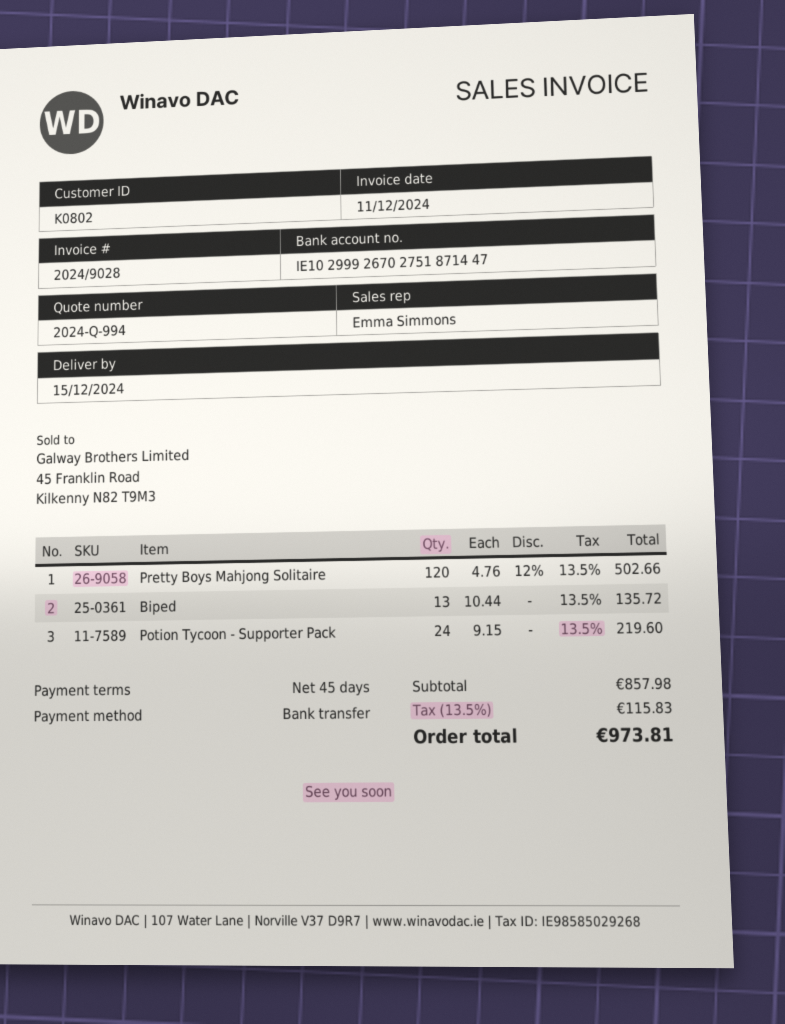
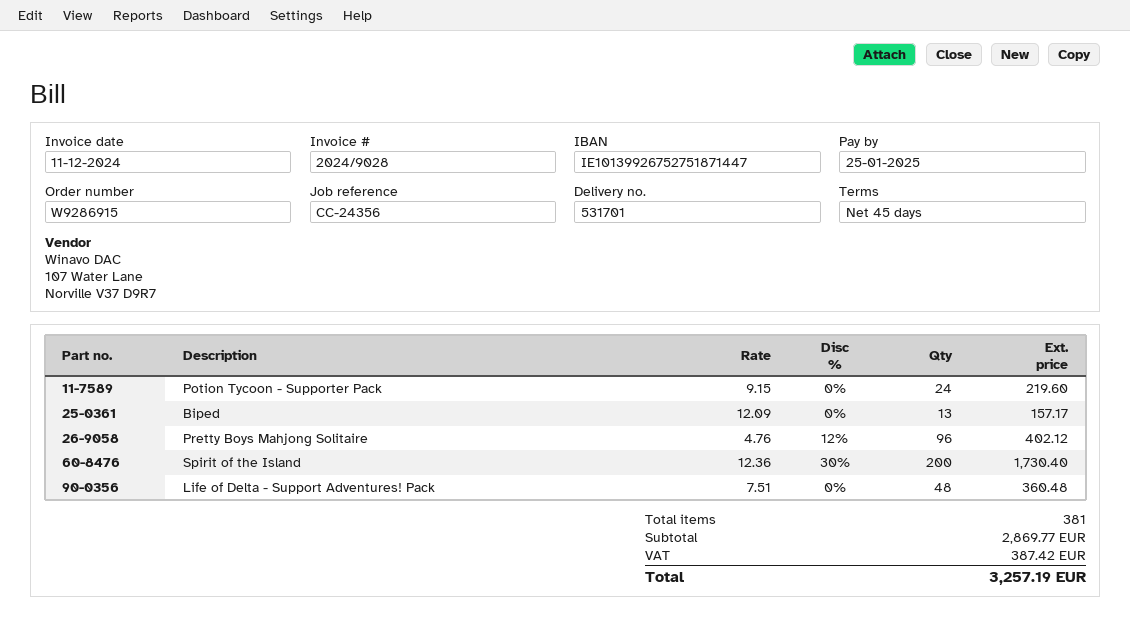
bank account: IE10299926702751871447 -> IE10139926752751871447
Pretty Boys Mahjong Solitaire: 120 x 4.76 - 12% = 502.66 -> 96 x 4.76 - 12% = 402.12
Biped: 13 x 10.44 = 135.72 -> 13 x 12.09 = 157.17
Spirit of the Island: none -> 200 x 12.36 - 30% = 1730.40
Life of Delta - Support Adventures! Pack: none -> 48 x 7.51 = 360.48
subtotal: 857.98 -> 2869.77
tax: 115.83 -> 387.42
total: 973.81 -> 3257.19

